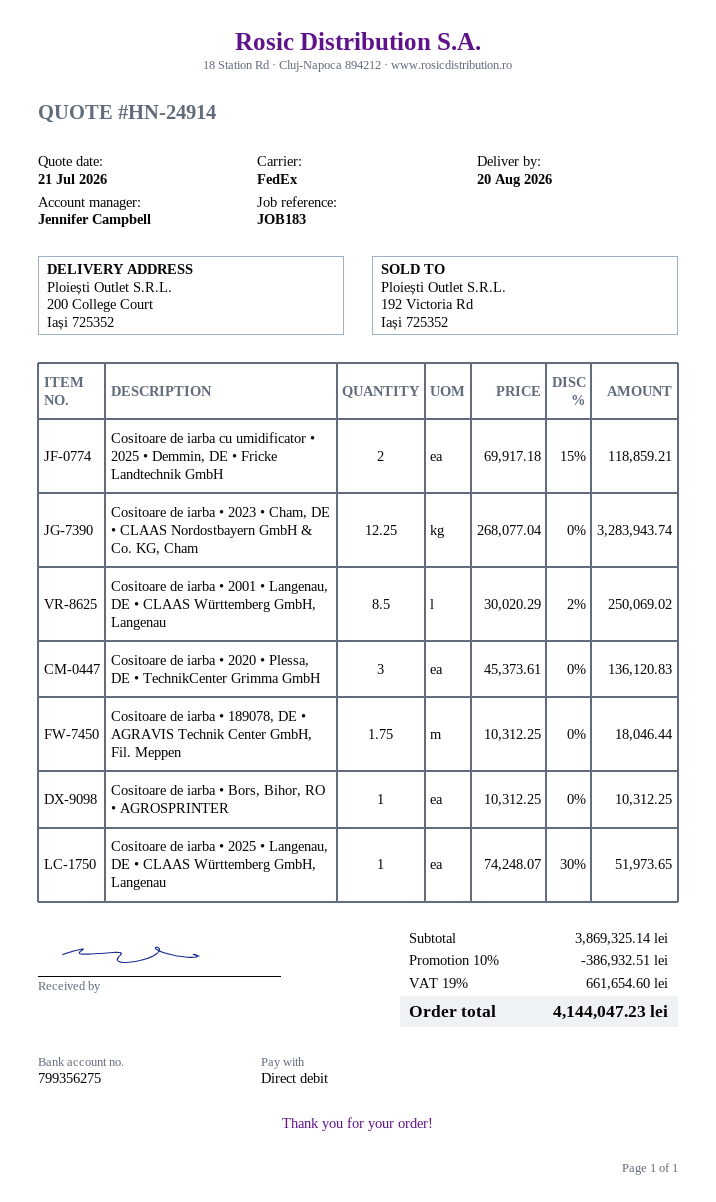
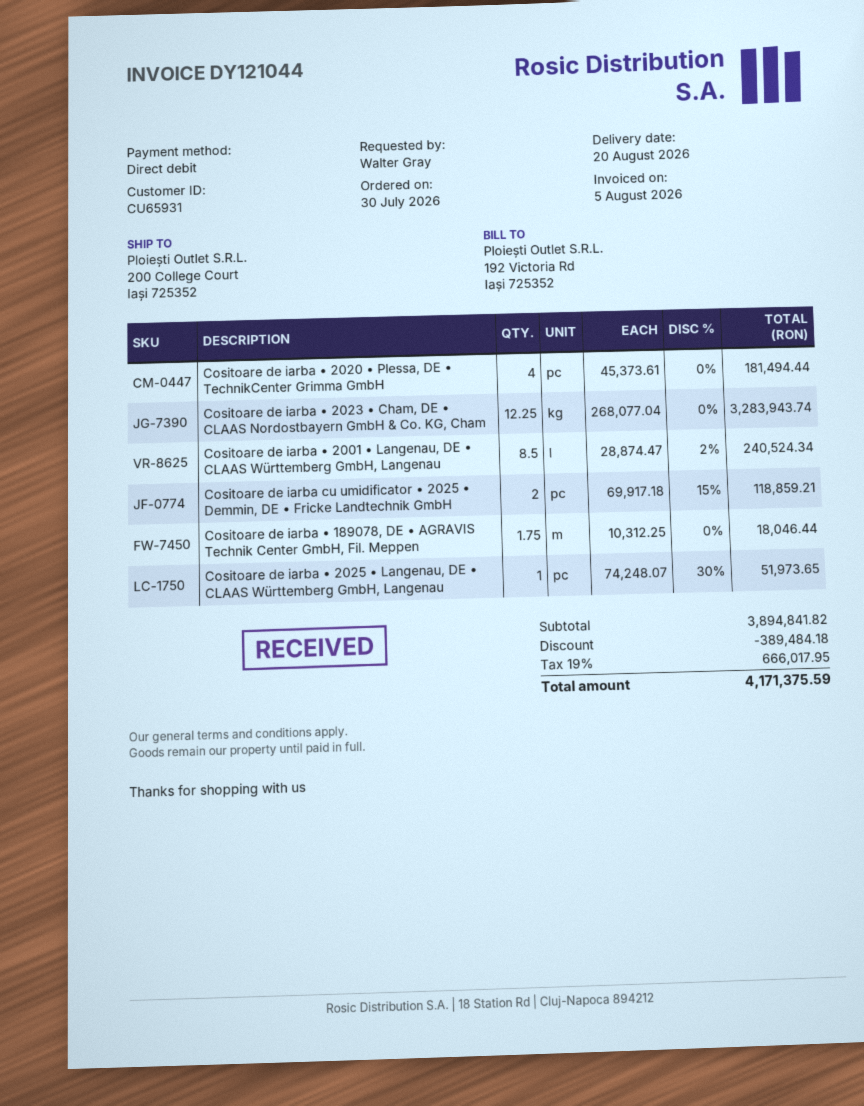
Cositoare de iarba • 2001 • Langenau, DE • CLAAS Württemberg GmbH, Langenau: 8.5 x 30020.29 - 2% = 250069.02 -> 8.5 x 28874.47 - 2% = 240524.34
Cositoare de iarba • 2020 • Plessa, DE • TechnikCenter Grimma GmbH: 3 x 45373.61 = 136120.83 -> 4 x 45373.61 = 181494.44
Cositoare de iarba • Bors, Bihor, RO • AGROSPRINTER: 1 x 10312.25 = 10312.25 -> none
subtotal: 3869325.14 -> 3894841.82
discount: 386932.51 -> 389484.18
tax: 19% = 661654.60 -> 19% = 666017.95
total: 4144047.23 -> 4171375.59

